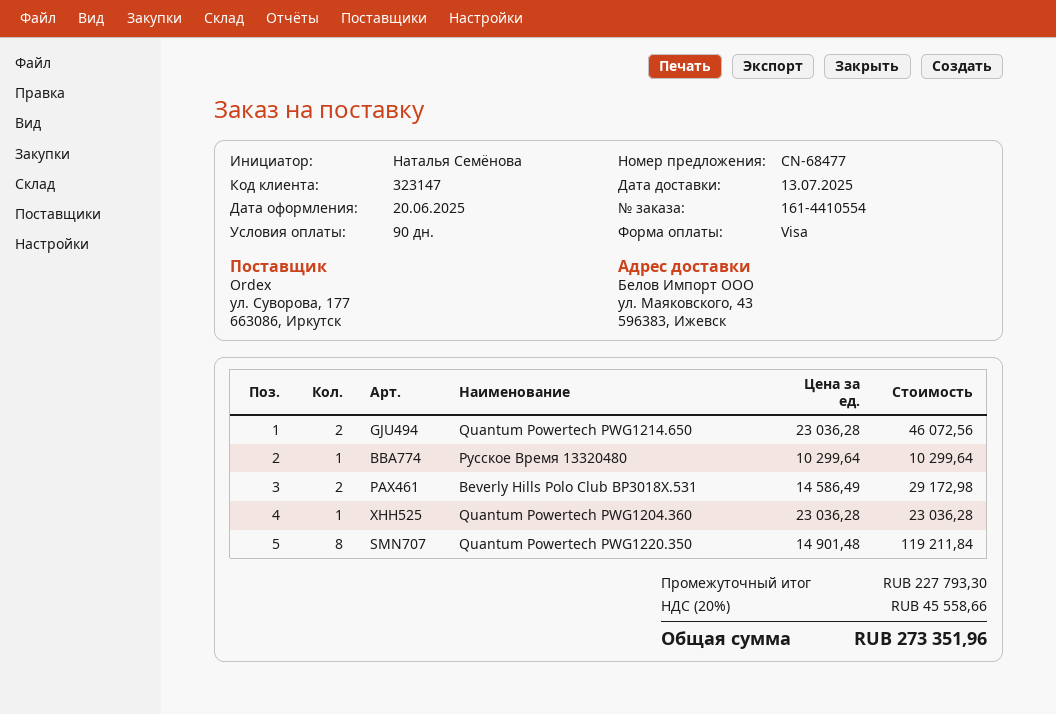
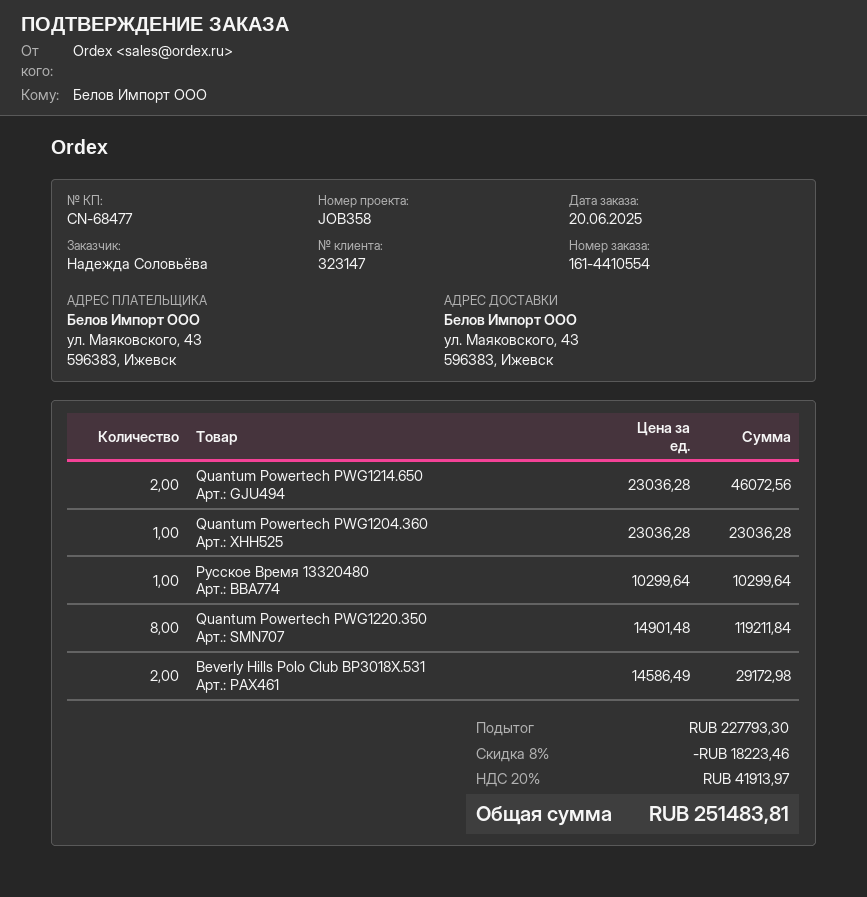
ordered by: Наталья Семёнова -> Надежда Соловьёва
discount: none -> 8% = 18223.46
tax: 20% = 45558.66 -> 20% = 41913.97
total: 273351.96 -> 251483.81

